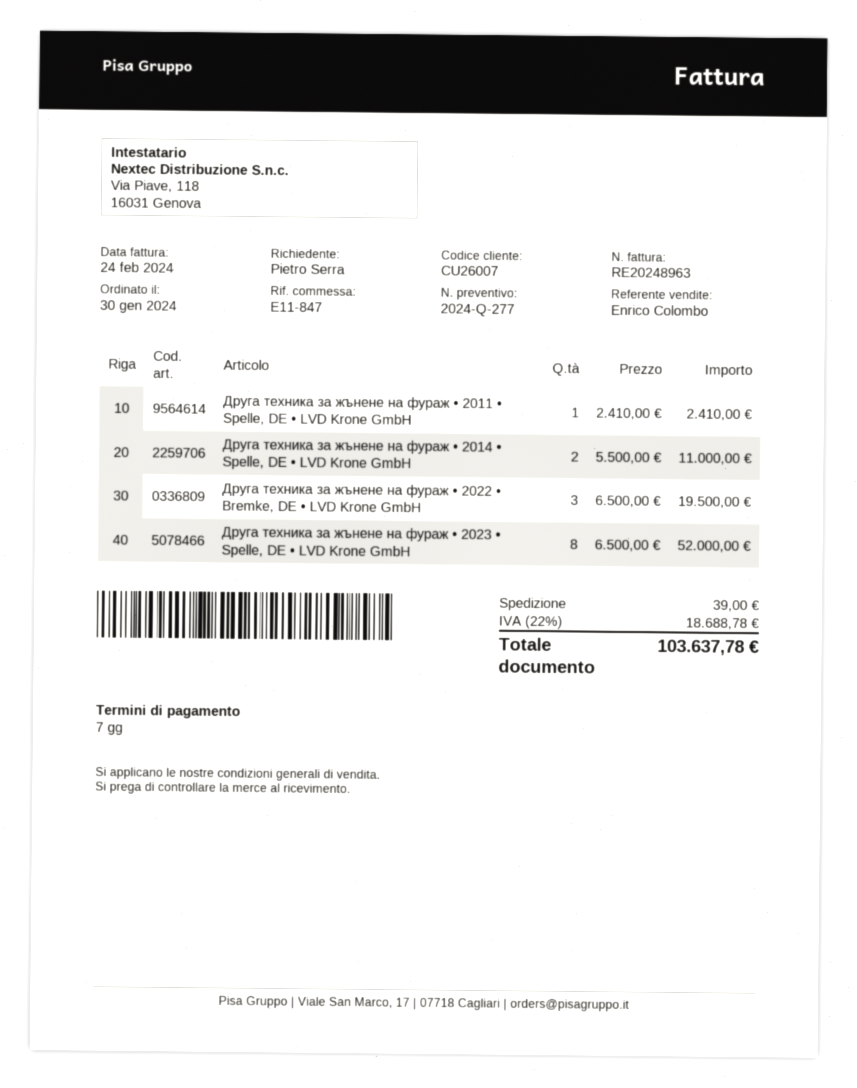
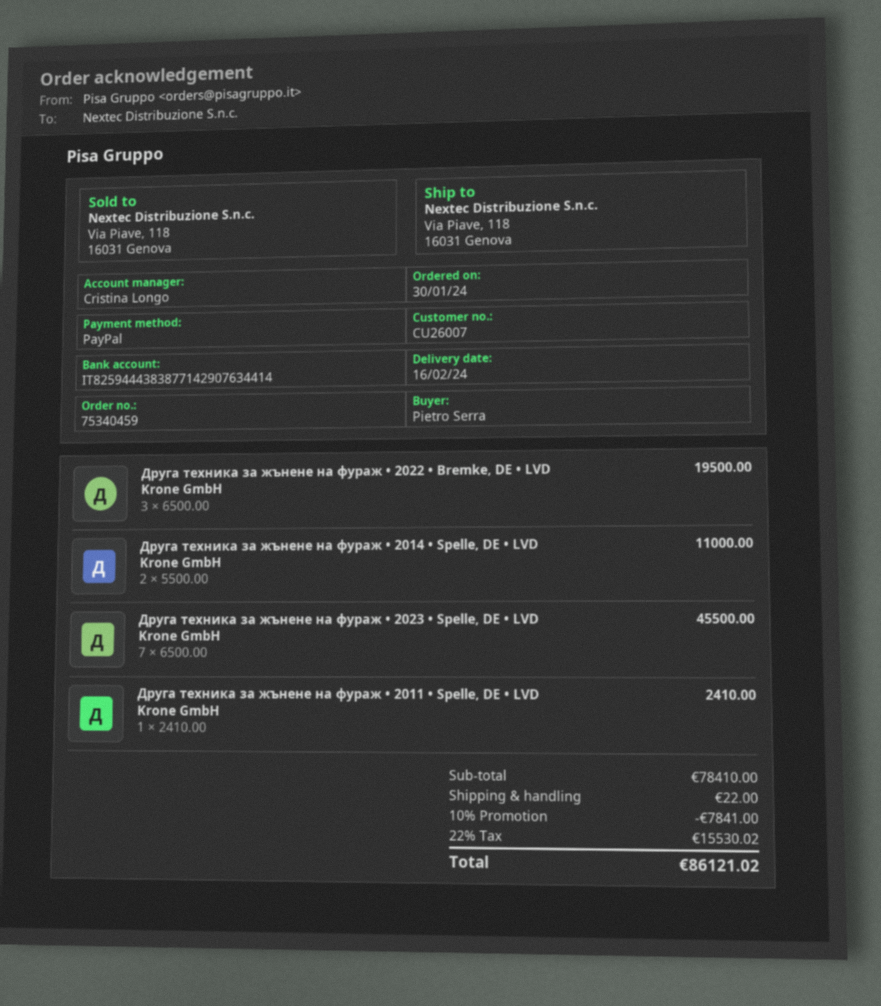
sales rep: Enrico Colombo -> Cristina Longo
Друга техника за жънене на фураж • 2023 • Spelle, DE • LVD Krone GmbH: 8 x 6500.00 = 52000.00 -> 7 x 6500.00 = 45500.00
discount: none -> 10% = 7841.00
shipping: 39.00 -> 22.00
tax: 22% = 18688.78 -> 22% = 15530.02
total: 103637.78 -> 86121.02

